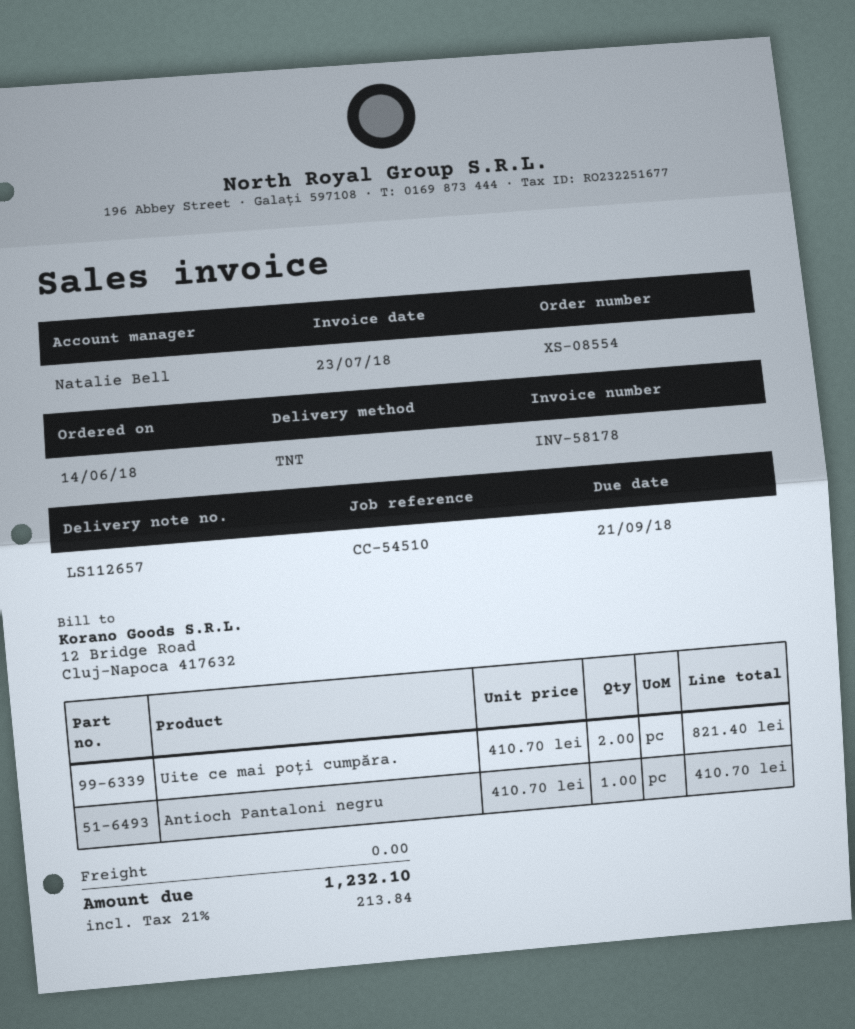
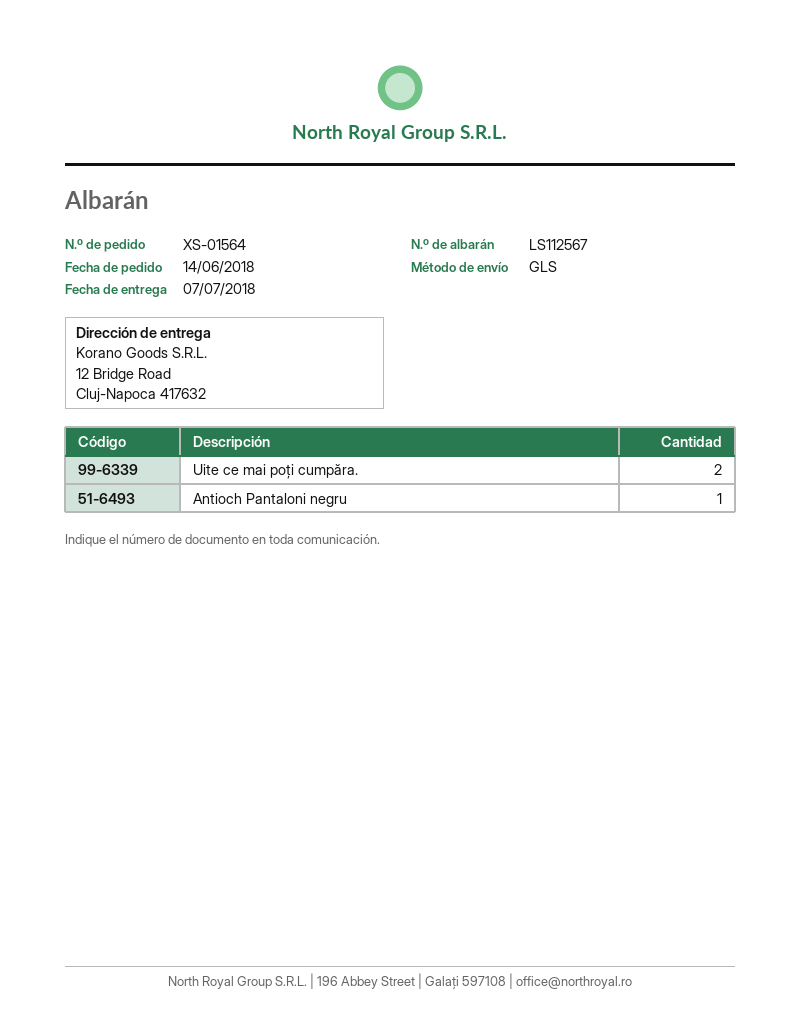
order number: XS-08554 -> XS-01564
delivery note number: LS112657 -> LS112567
shipping method: TNT -> GLS

